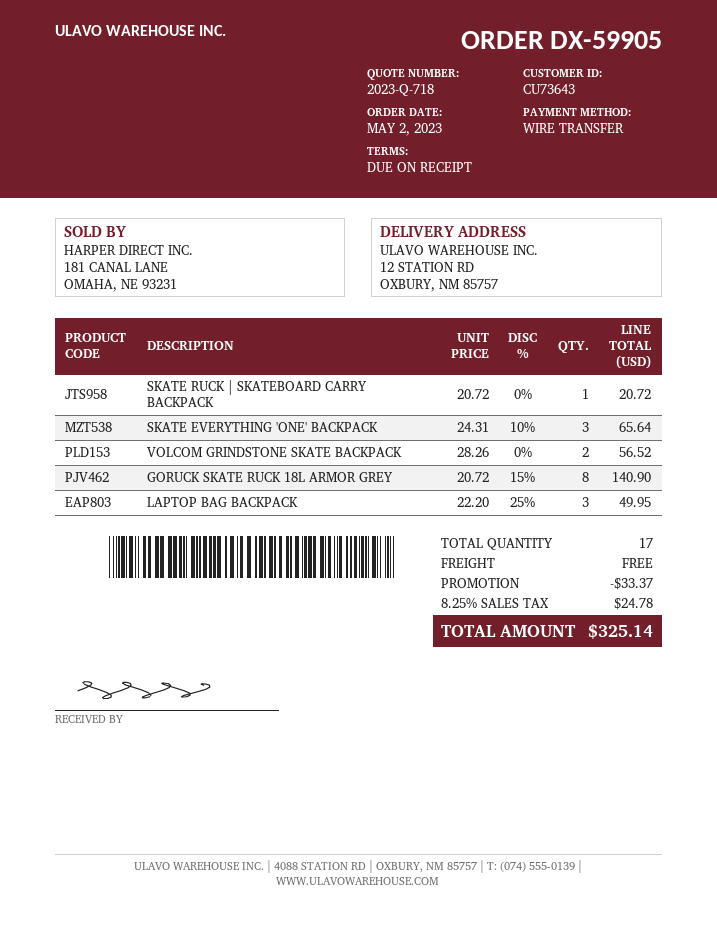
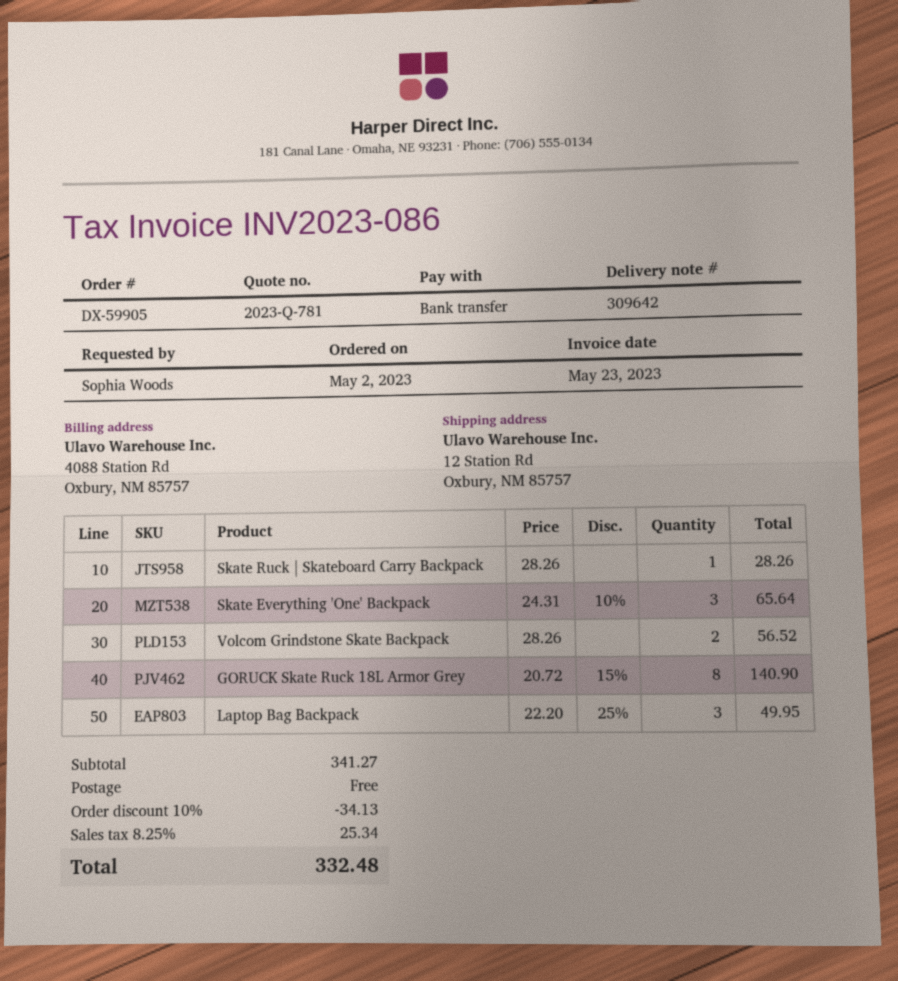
quote number: 2023-Q-718 -> 2023-Q-781
SKATE RUCK | SKATEBOARD CARRY BACKPACK: 1 x 20.72 = 20.72 -> 1 x 28.26 = 28.26
discount: 33.37 -> 34.13
tax: 8.25% = 24.78 -> 8.25% = 25.34
total: 325.14 -> 332.48

